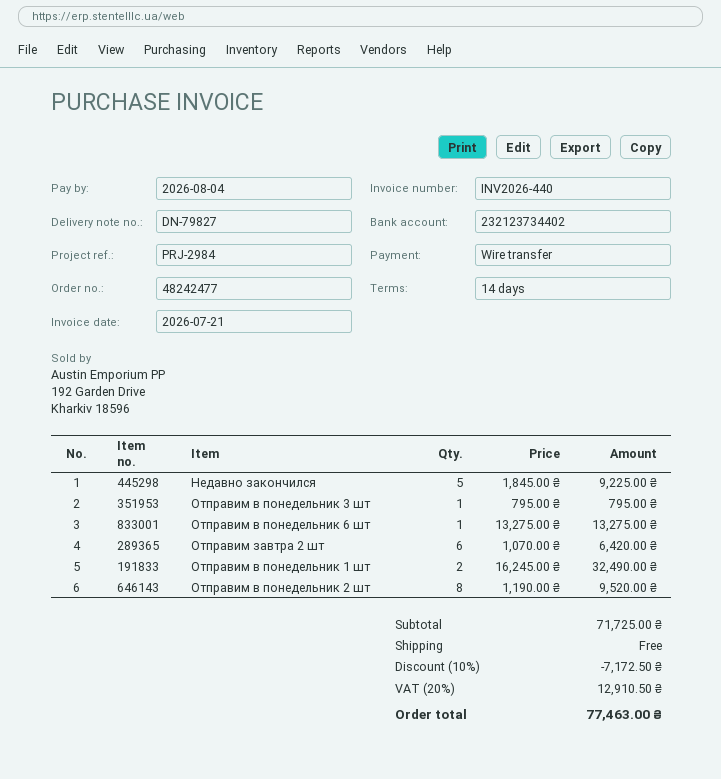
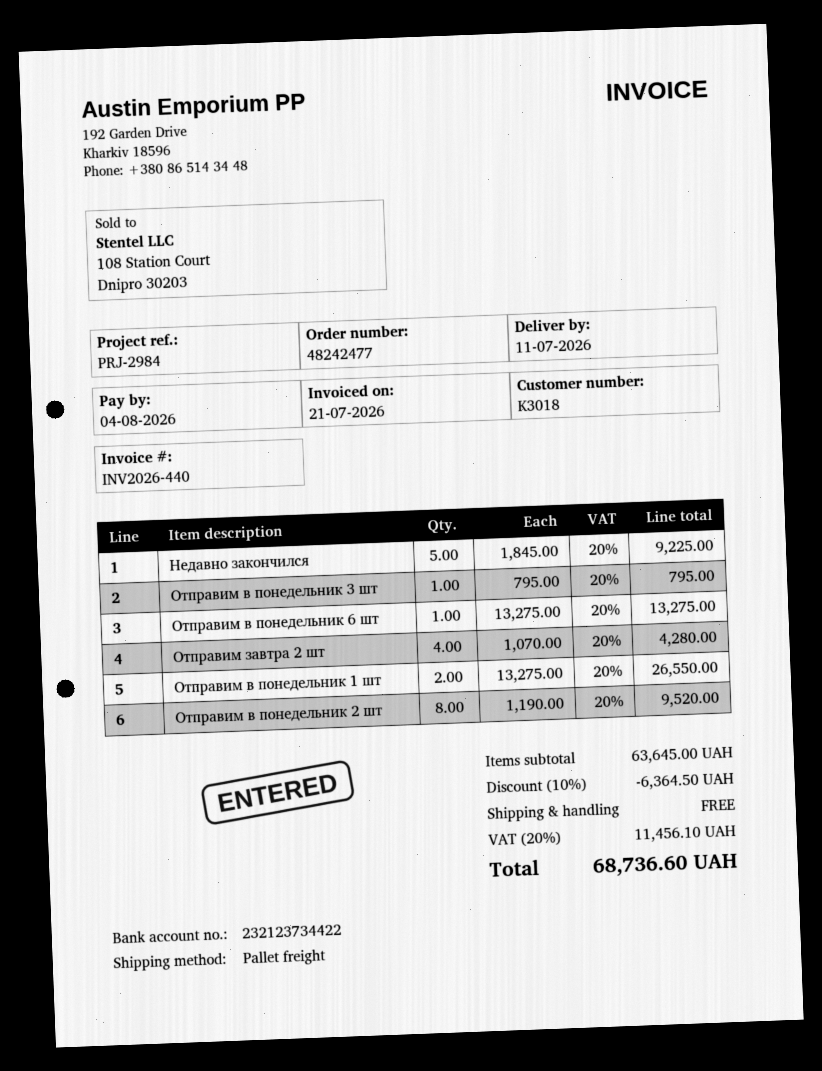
bank account: 232123734402 -> 232123734422
Отправим завтра 2 шт: 6 x 1070.00 = 6420.00 -> 4 x 1070.00 = 4280.00
Отправим в понедельник 1 шт: 2 x 16245.00 = 32490.00 -> 2 x 13275.00 = 26550.00
subtotal: 71725.00 -> 63645.00
discount: 10% = 7172.50 -> 10% = 6364.50
tax: 20% = 12910.50 -> 20% = 11456.10
total: 77463.00 -> 68736.60

